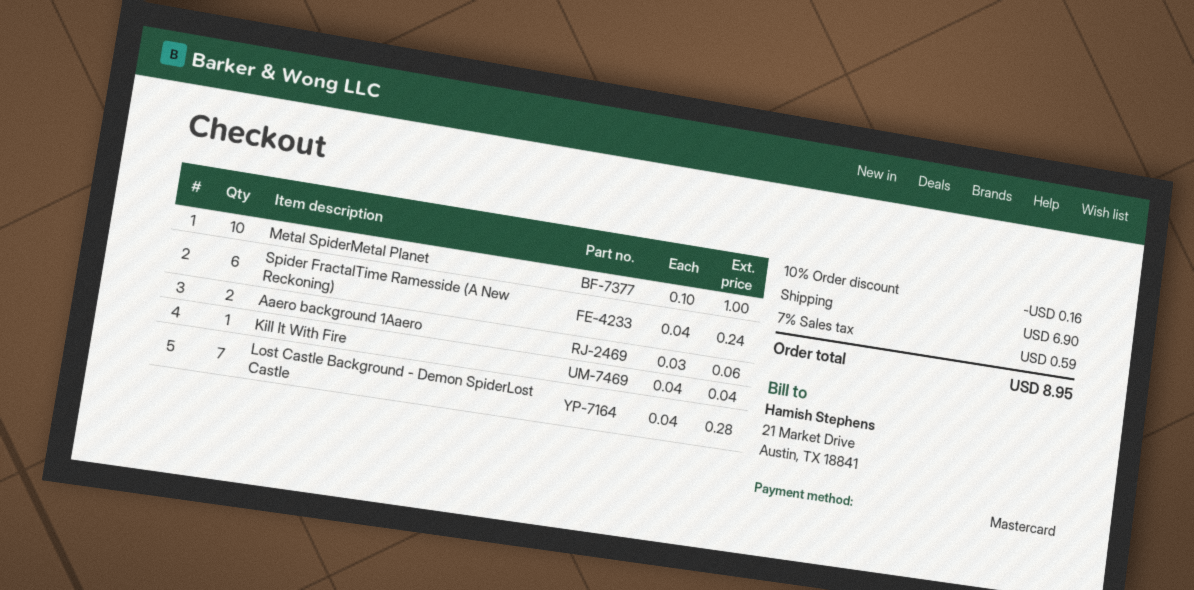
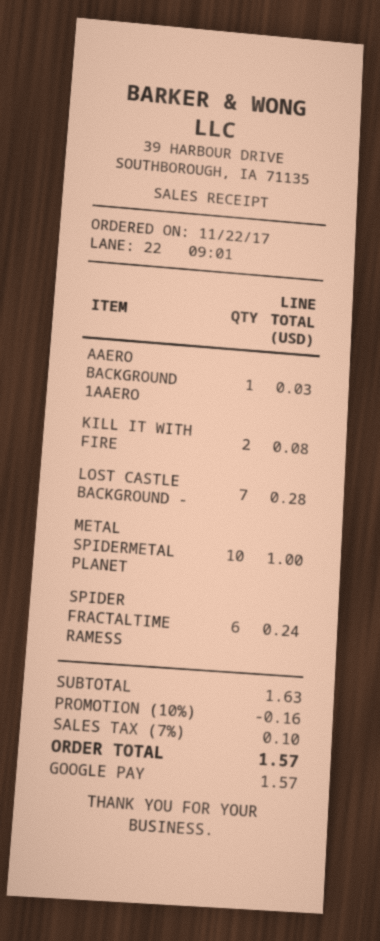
payment method: Mastercard -> Google Pay
Aaero background 1Aaero: 2 for 0.06 -> 1 for 0.03
Kill It With Fire: 1 for 0.04 -> 2 for 0.08
shipping: 6.90 -> none
tax: 7% = 0.59 -> 7% = 0.10
total: 8.95 -> 1.57

